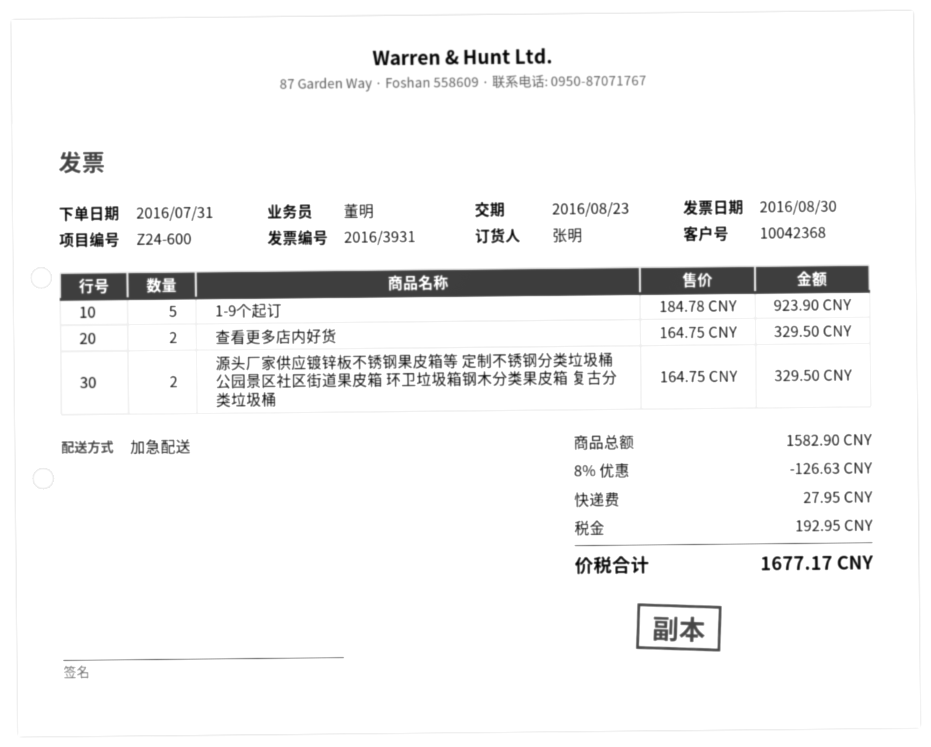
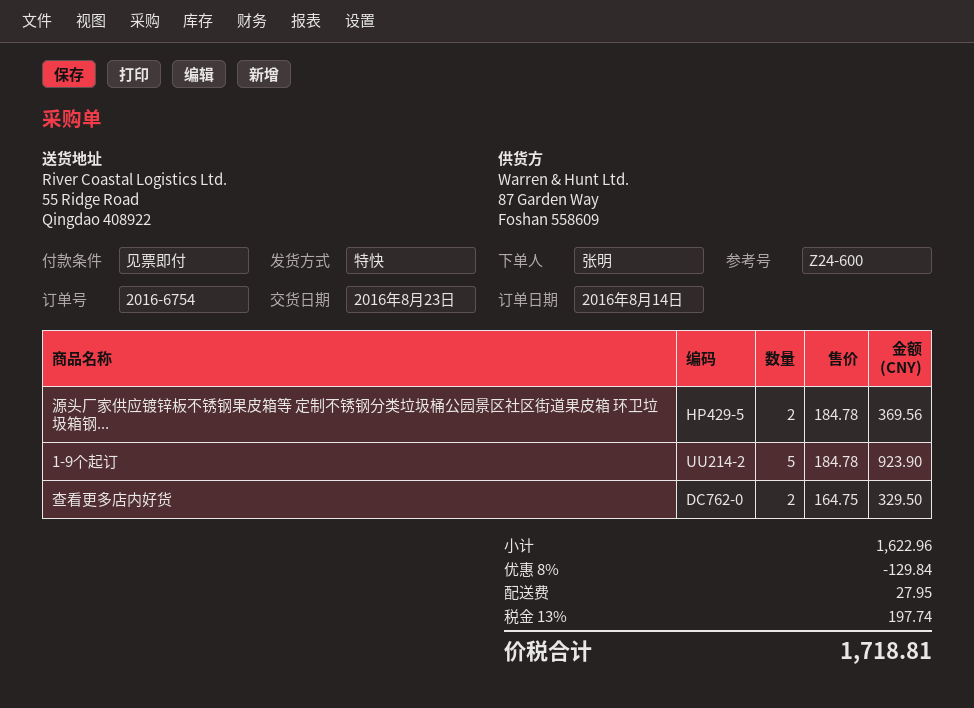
order date: 2016-07-31 -> 2016-08-14
源头厂家供应镀锌板不锈钢果皮箱等 定制不锈钢分类垃圾桶公园景区社区街道果皮箱 环卫垃圾箱钢木分类果皮箱 复古分类垃圾桶: 2 x 164.75 = 329.50 -> 2 x 184.78 = 369.56
subtotal: 1582.90 -> 1622.96
discount: 8% = 126.63 -> 8% = 129.84
tax: 192.95 -> 197.74
total: 1677.17 -> 1718.81

